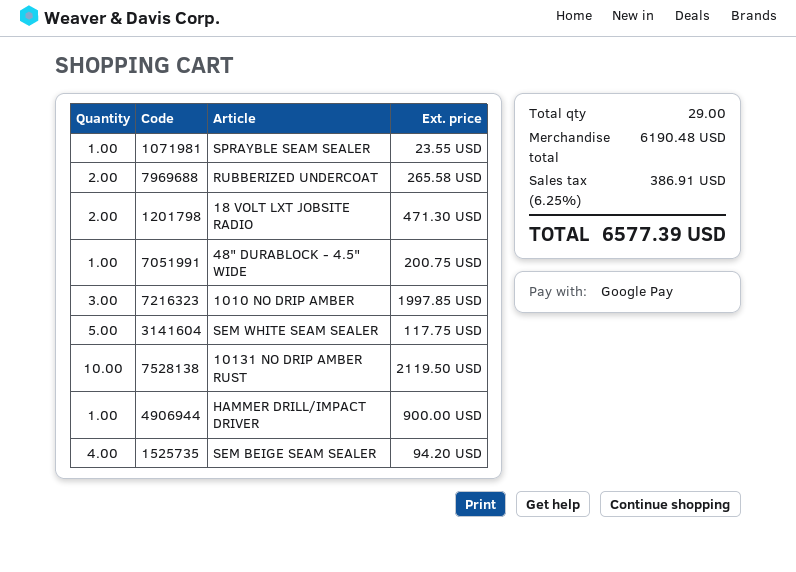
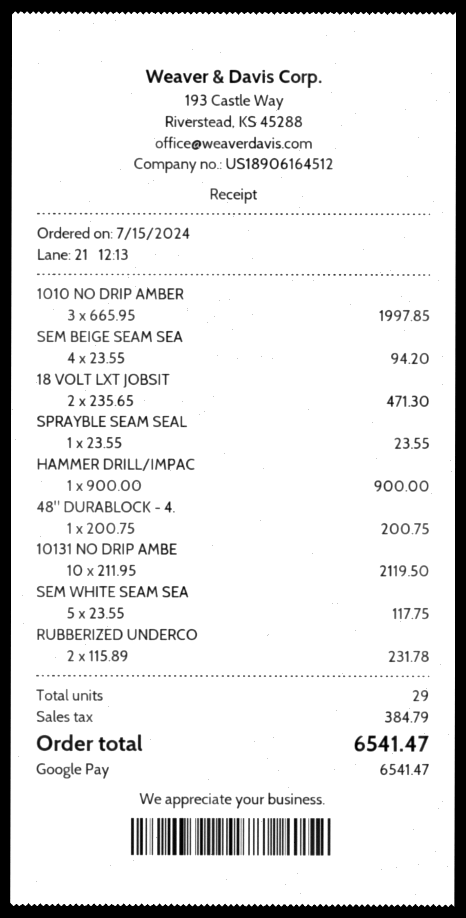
RUBBERIZED UNDERCOAT: 2 for 265.58 -> 2 for 231.78
tax: 386.91 -> 384.79
total: 6577.39 -> 6541.47

